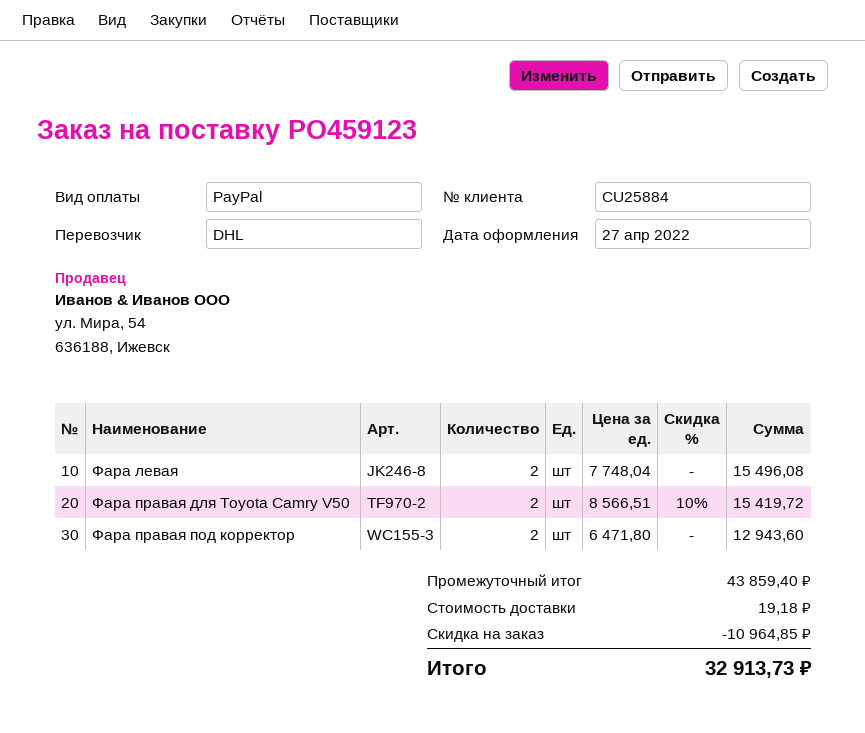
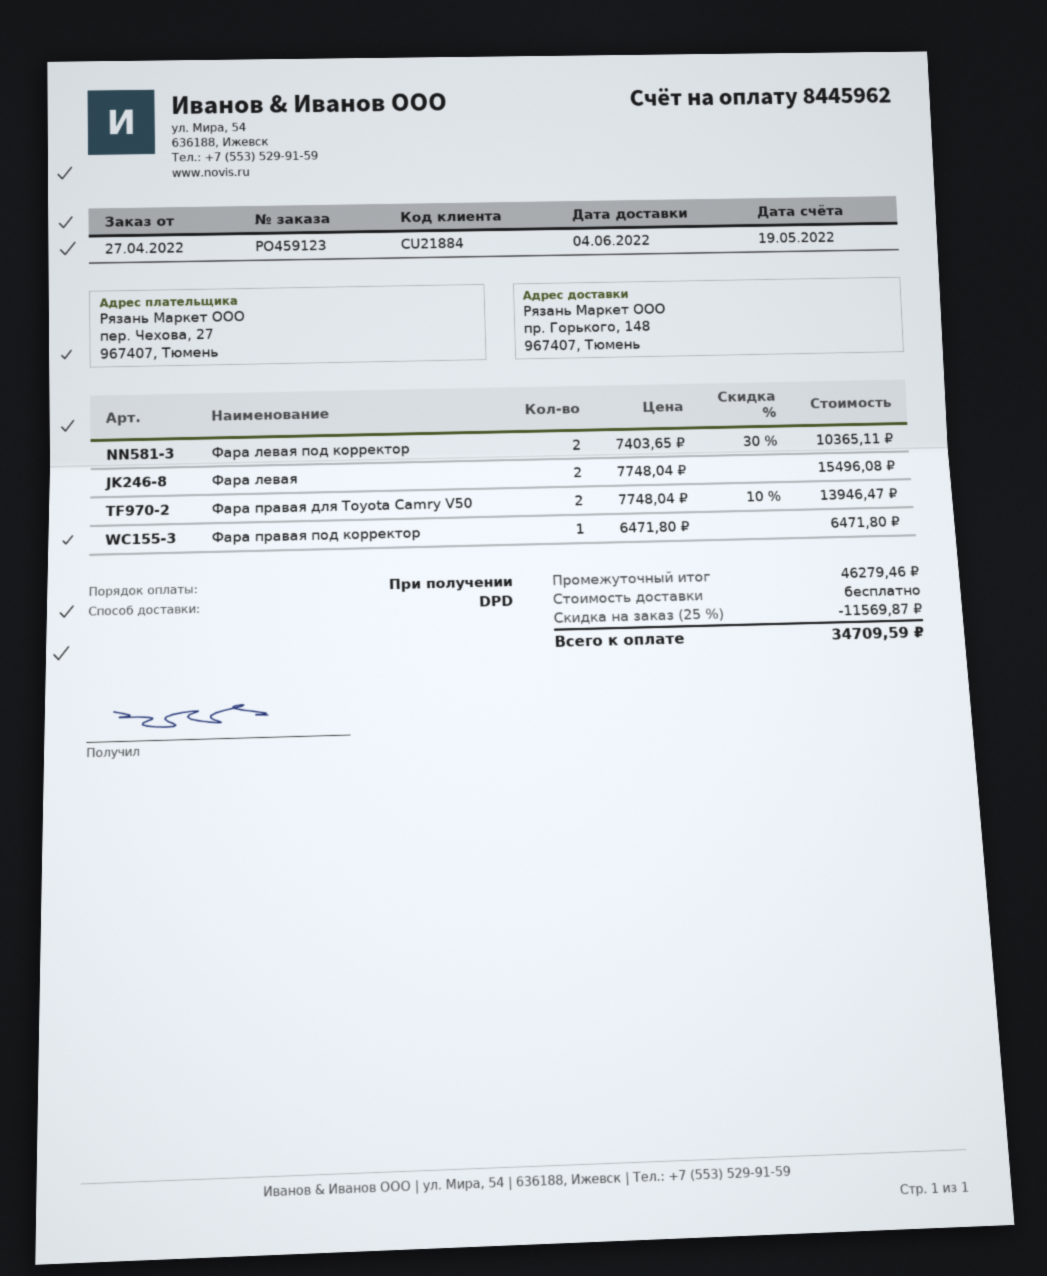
customer number: CU25884 -> CU21884
shipping method: DHL -> DPD
Фара правая для Toyota Camry V50: 2 x 8566.51 - 10% = 15419.72 -> 2 x 7748.04 - 10% = 13946.47
Фара правая под корректор: 2 x 6471.80 = 12943.60 -> 1 x 6471.80 = 6471.80
Фара левая под корректор: none -> 2 x 7403.65 - 30% = 10365.11
subtotal: 43859.40 -> 46279.46
discount: 10964.85 -> 11569.87
shipping: 19.18 -> 0.00
total: 32913.73 -> 34709.59

